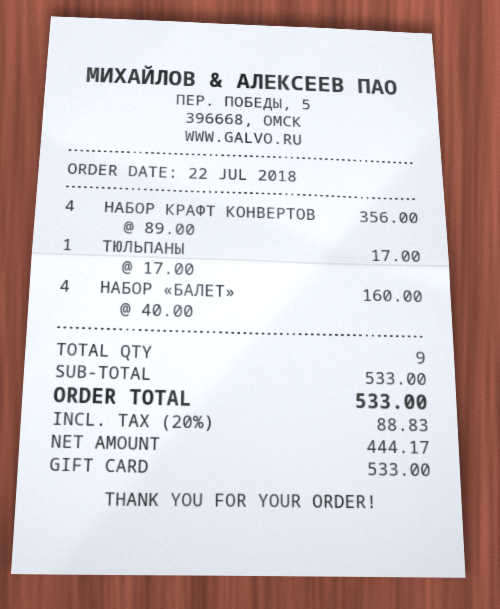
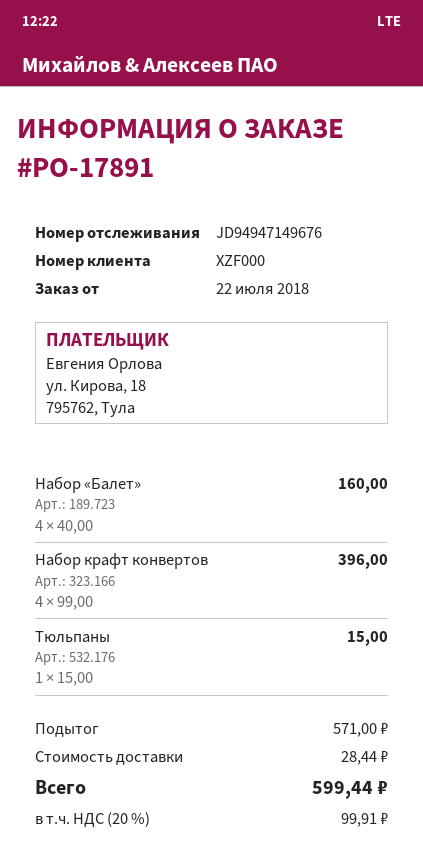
НАБОР КРАФТ КОНВЕРТОВ: 4 x 89.00 = 356.00 -> 4 x 99.00 = 396.00
ТЮЛЬПАНЫ: 1 x 17.00 = 17.00 -> 1 x 15.00 = 15.00
subtotal: 533.00 -> 571.00
shipping: none -> 28.44
tax: 20% = 88.83 -> 20% = 99.91
total: 533.00 -> 599.44

